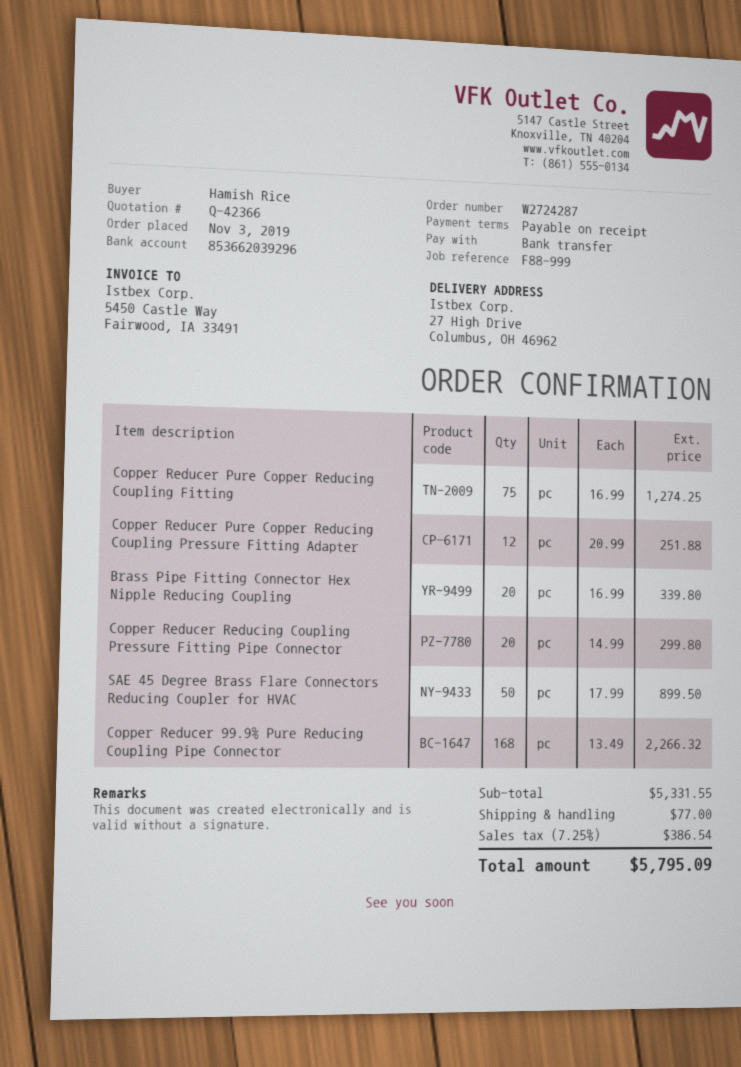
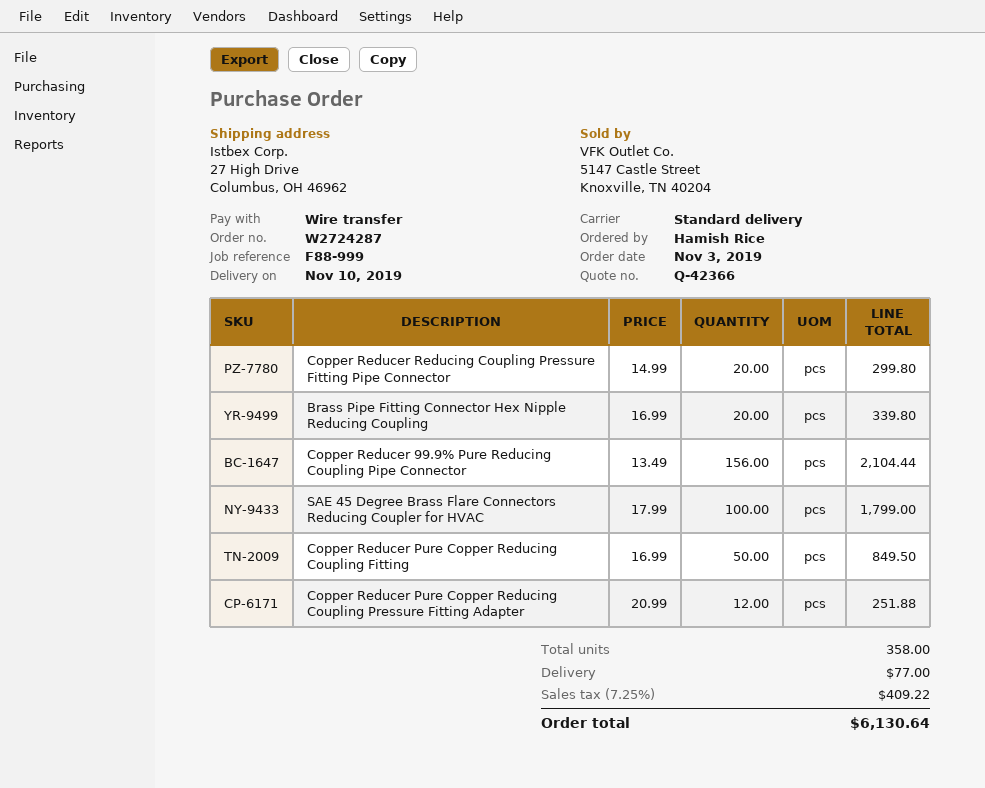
Copper Reducer Pure Copper Reducing Coupling Fitting: 75 x 16.99 = 1274.25 -> 50 x 16.99 = 849.50
SAE 45 Degree Brass Flare Connectors Reducing Coupler for HVAC: 50 x 17.99 = 899.50 -> 100 x 17.99 = 1799.00
Copper Reducer 99.9% Pure Reducing Coupling Pipe Connector: 168 x 13.49 = 2266.32 -> 156 x 13.49 = 2104.44
tax: 7.25% = 386.54 -> 7.25% = 409.22
total: 5795.09 -> 6130.64

